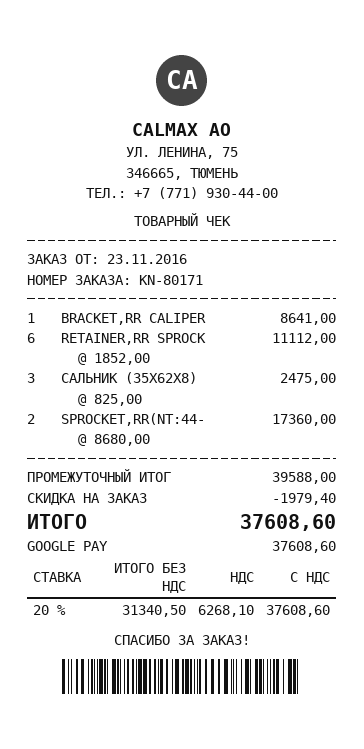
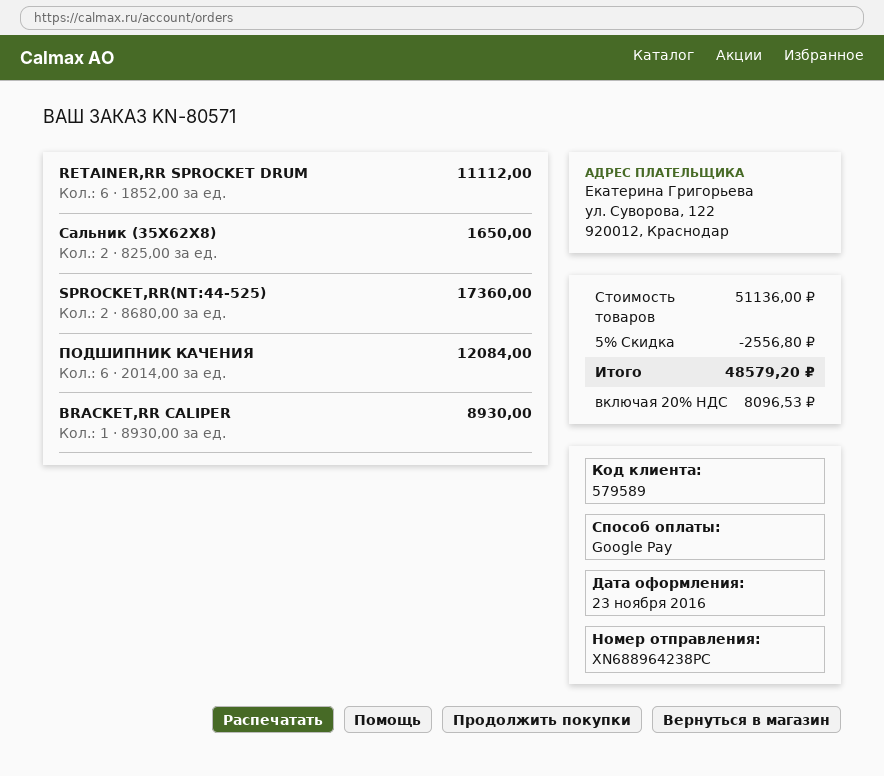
order number: KN-80171 -> KN-80571
BRACKET,RR CALIPER: 1 x 8641.00 = 8641.00 -> 1 x 8930.00 = 8930.00
САЛЬНИК (35X62X8): 3 x 825.00 = 2475.00 -> 2 x 825.00 = 1650.00
ПОДШИПНИК КАЧЕНИЯ: none -> 6 x 2014.00 = 12084.00
subtotal: 39588.00 -> 51136.00
discount: 1979.40 -> 2556.80
tax: 20% = 6268.10 -> 20% = 8096.53
total: 37608.60 -> 48579.20

